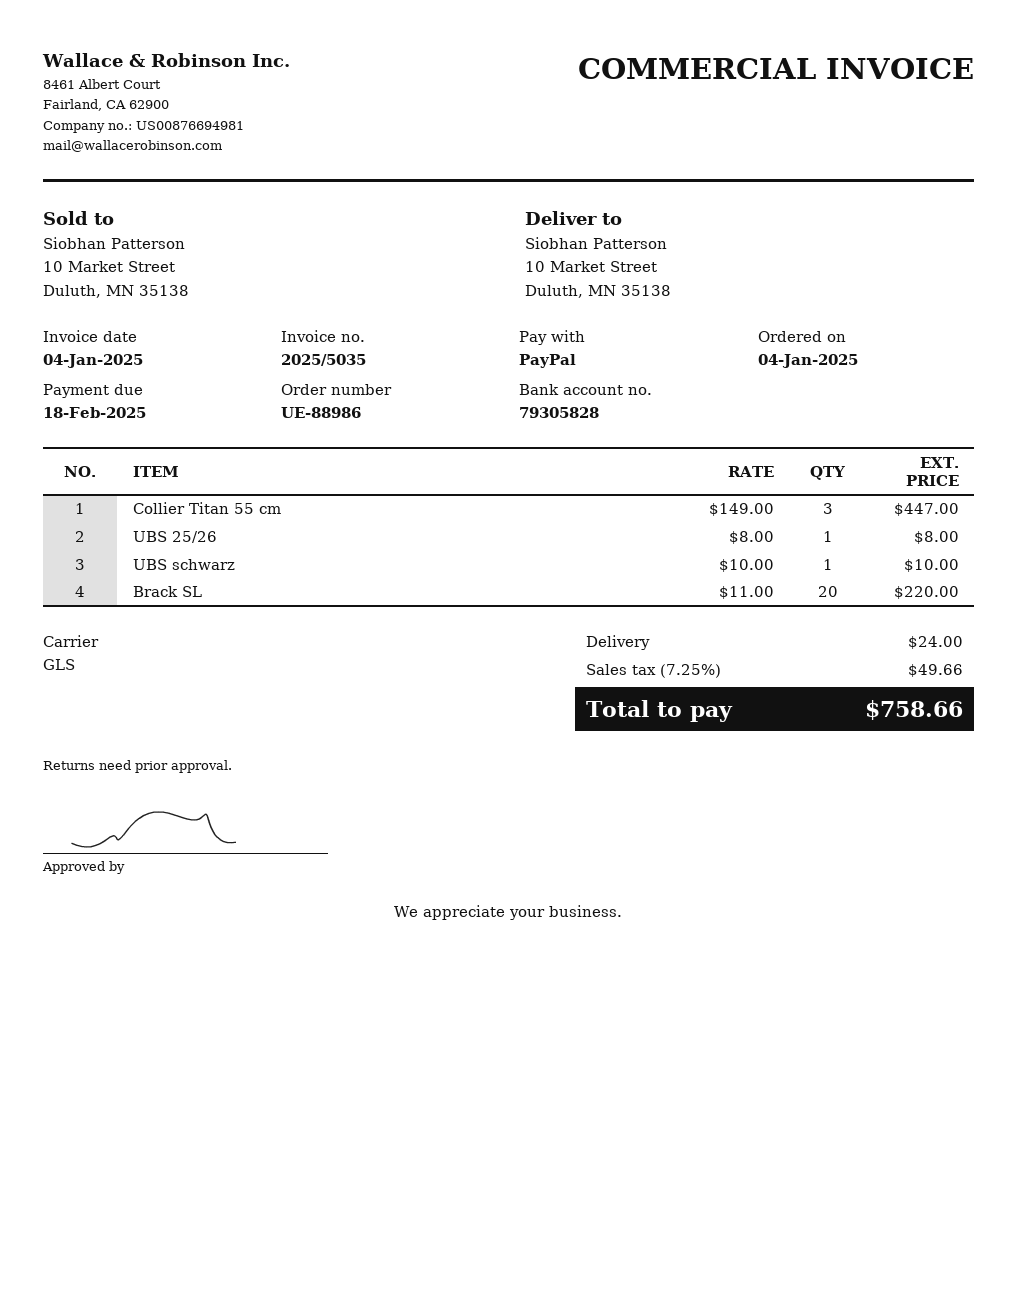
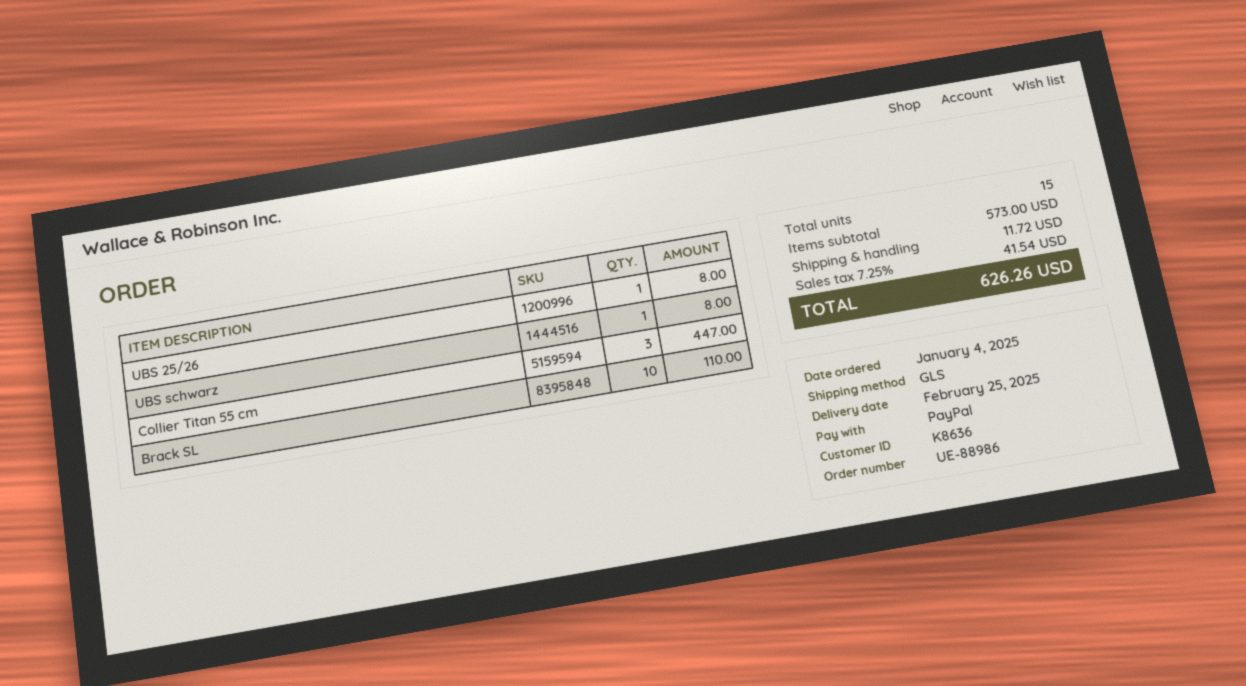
UBS schwarz: 1 for 10.00 -> 1 for 8.00
Brack SL: 20 for 220.00 -> 10 for 110.00
shipping: 24.00 -> 11.72
tax: 7.25% = 49.66 -> 7.25% = 41.54
total: 758.66 -> 626.26

